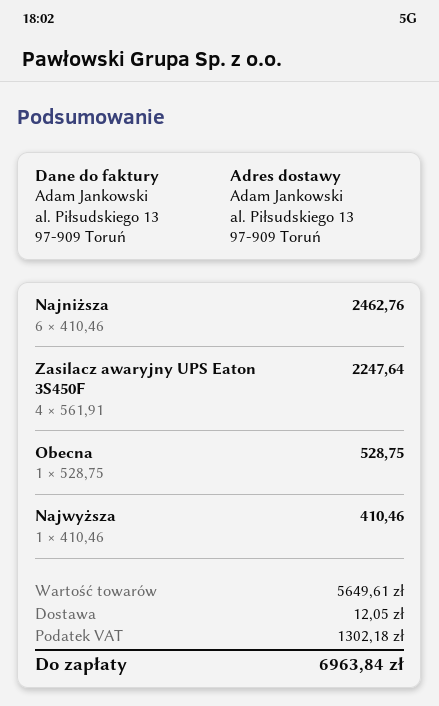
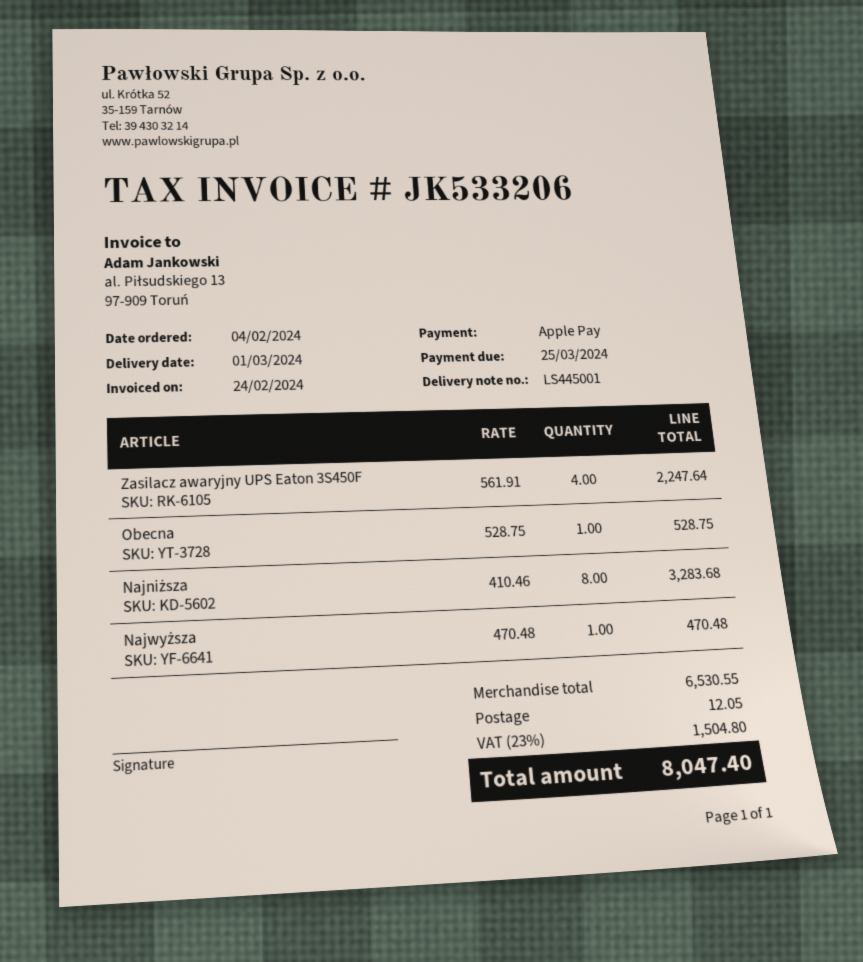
Najniższa: 6 x 410.46 = 2462.76 -> 8 x 410.46 = 3283.68
Najwyższa: 1 x 410.46 = 410.46 -> 1 x 470.48 = 470.48
subtotal: 5649.61 -> 6530.55
tax: 1302.18 -> 1504.80
total: 6963.84 -> 8047.40

